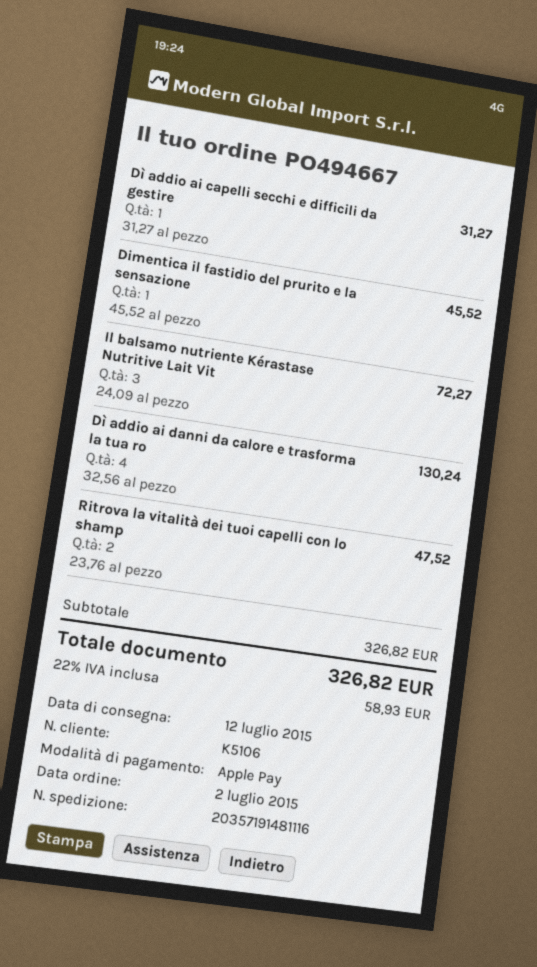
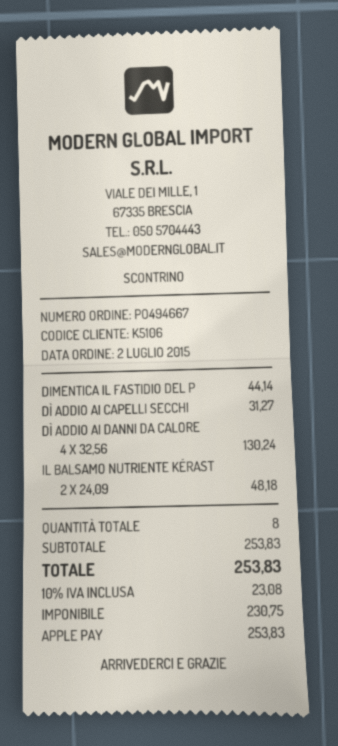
Dimentica il fastidio del prurito e la sensazione: 1 x 45.52 = 45.52 -> 1 x 44.14 = 44.14
Il balsamo nutriente Kérastase Nutritive Lait Vit: 3 x 24.09 = 72.27 -> 2 x 24.09 = 48.18
Ritrova la vitalità dei tuoi capelli con lo shamp: 2 x 23.76 = 47.52 -> none
subtotal: 326.82 -> 253.83
tax: 22% = 58.93 -> 10% = 23.08
total: 326.82 -> 253.83

